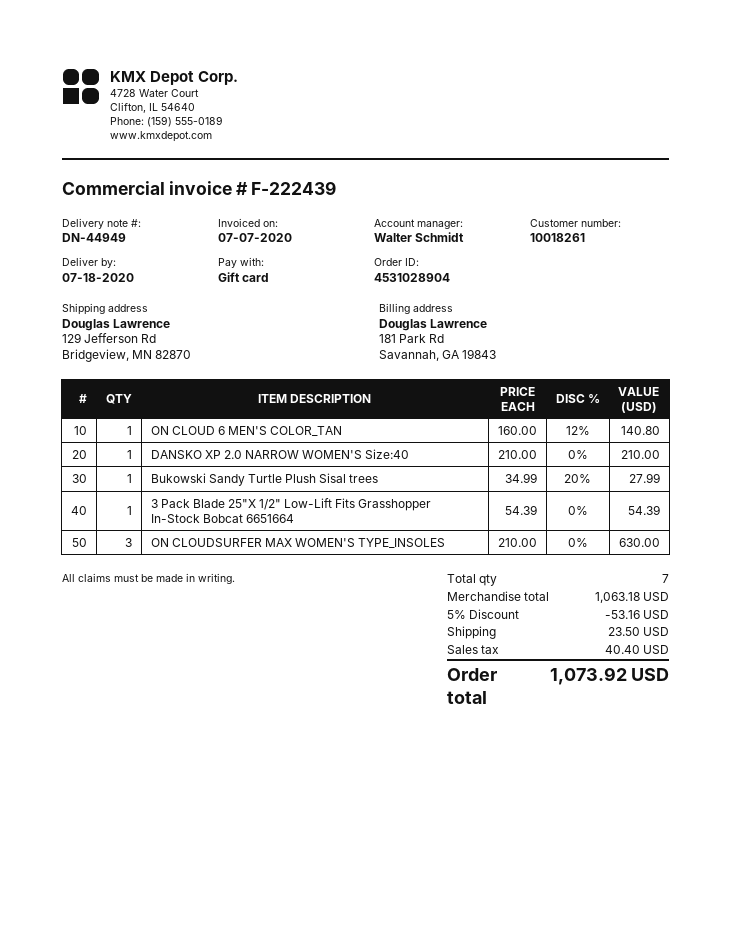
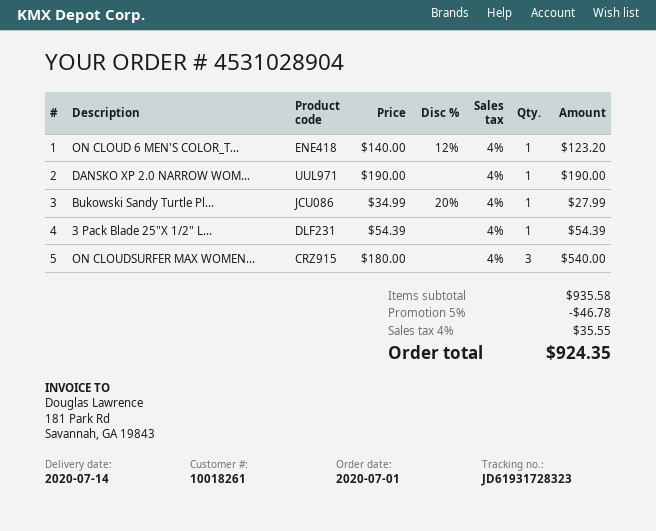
delivery date: 2020-07-18 -> 2020-07-14
ON CLOUD 6 MEN'S COLOR_TAN: 1 x 160.00 - 12% = 140.80 -> 1 x 140.00 - 12% = 123.20
DANSKO XP 2.0 NARROW WOMEN'S Size:40: 1 x 210.00 = 210.00 -> 1 x 190.00 = 190.00
ON CLOUDSURFER MAX WOMEN'S TYPE_INSOLES: 3 x 210.00 = 630.00 -> 3 x 180.00 = 540.00
subtotal: 1063.18 -> 935.58
discount: 5% = 53.16 -> 5% = 46.78
shipping: 23.50 -> none
tax: 40.40 -> 35.55
total: 1073.92 -> 924.35

